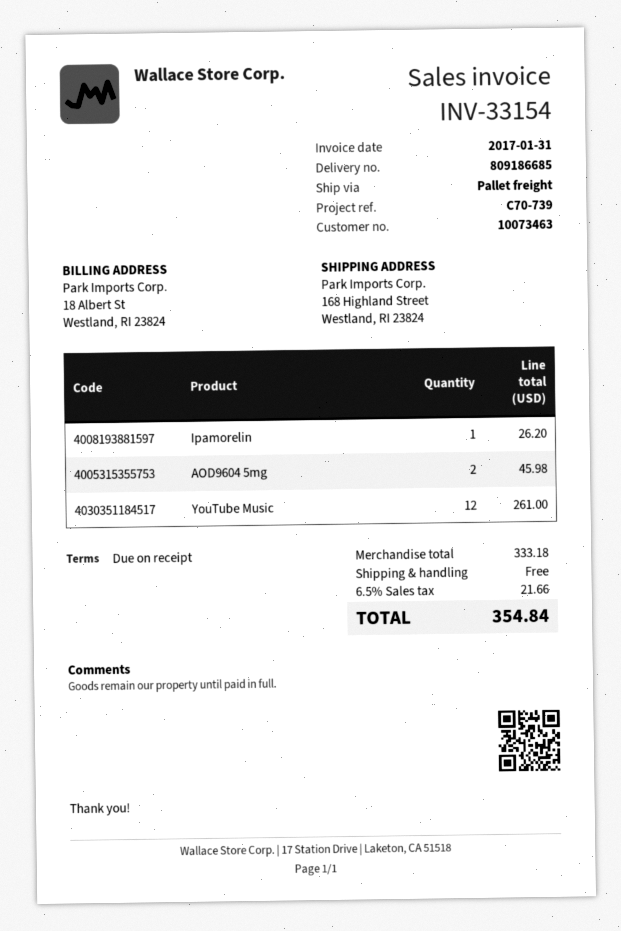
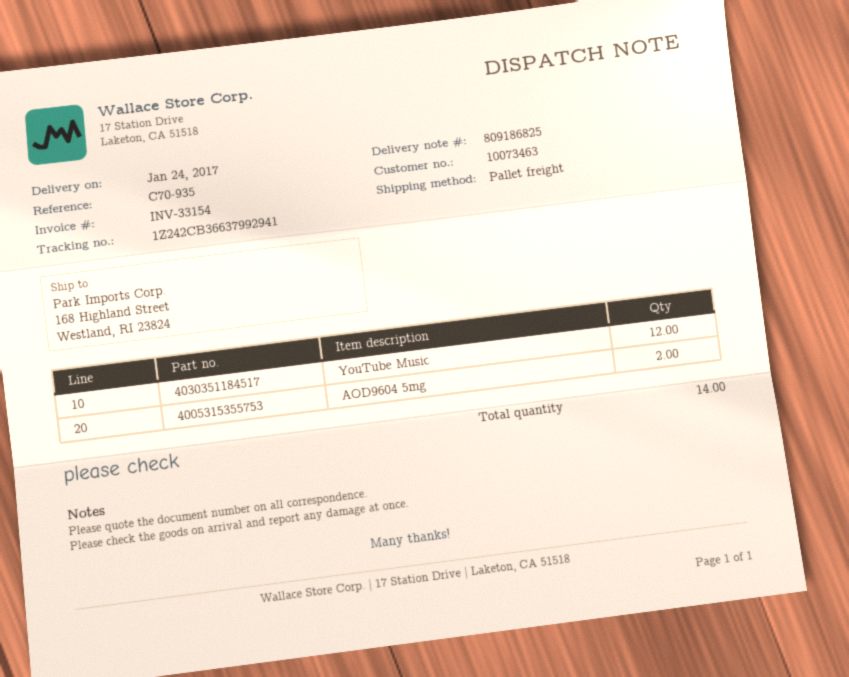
delivery note number: 809186685 -> 809186825
reference: C70-739 -> C70-935
Ipamorelin: 1 -> none

